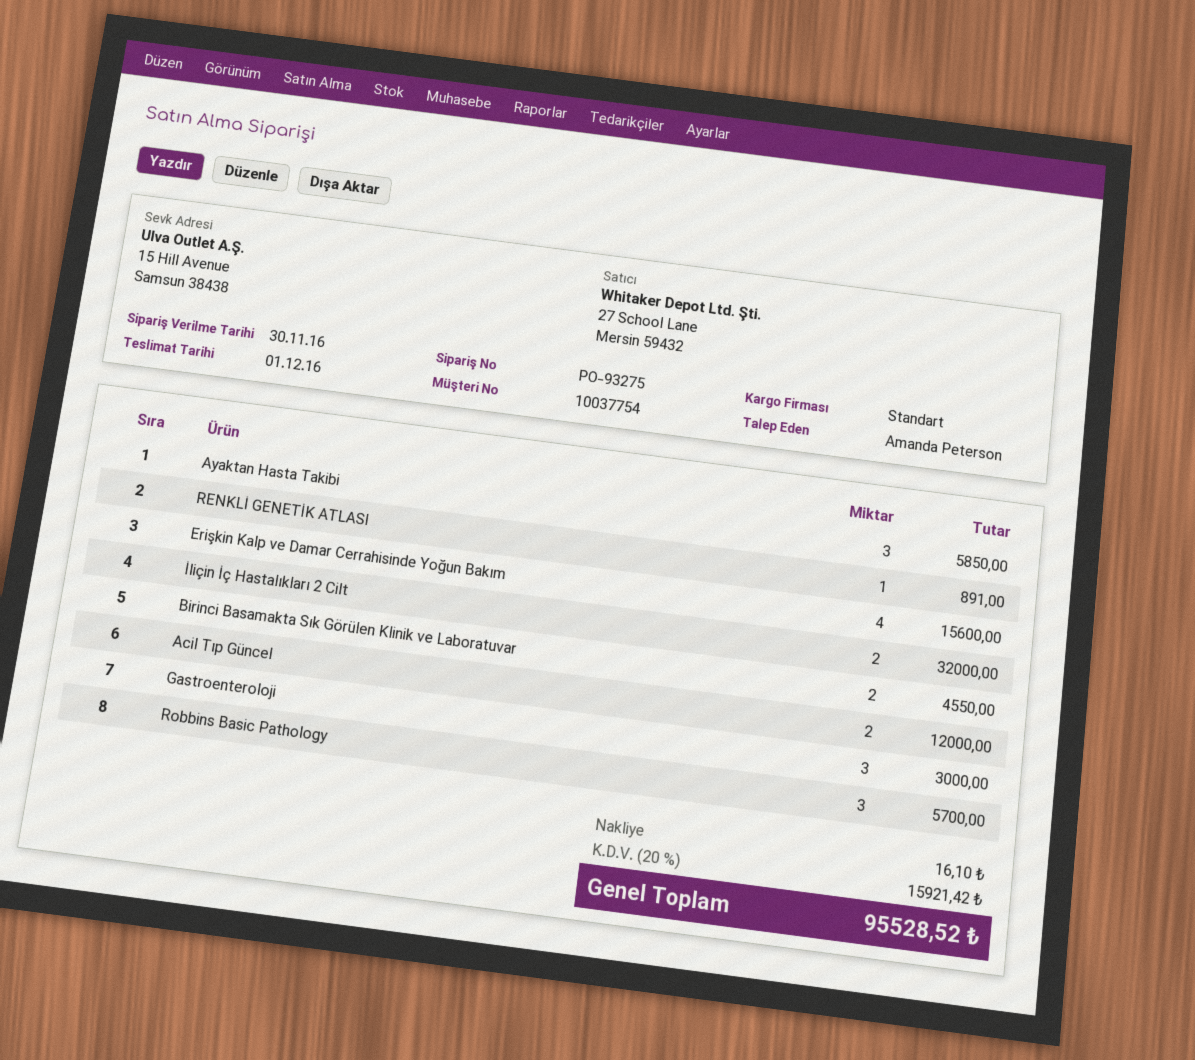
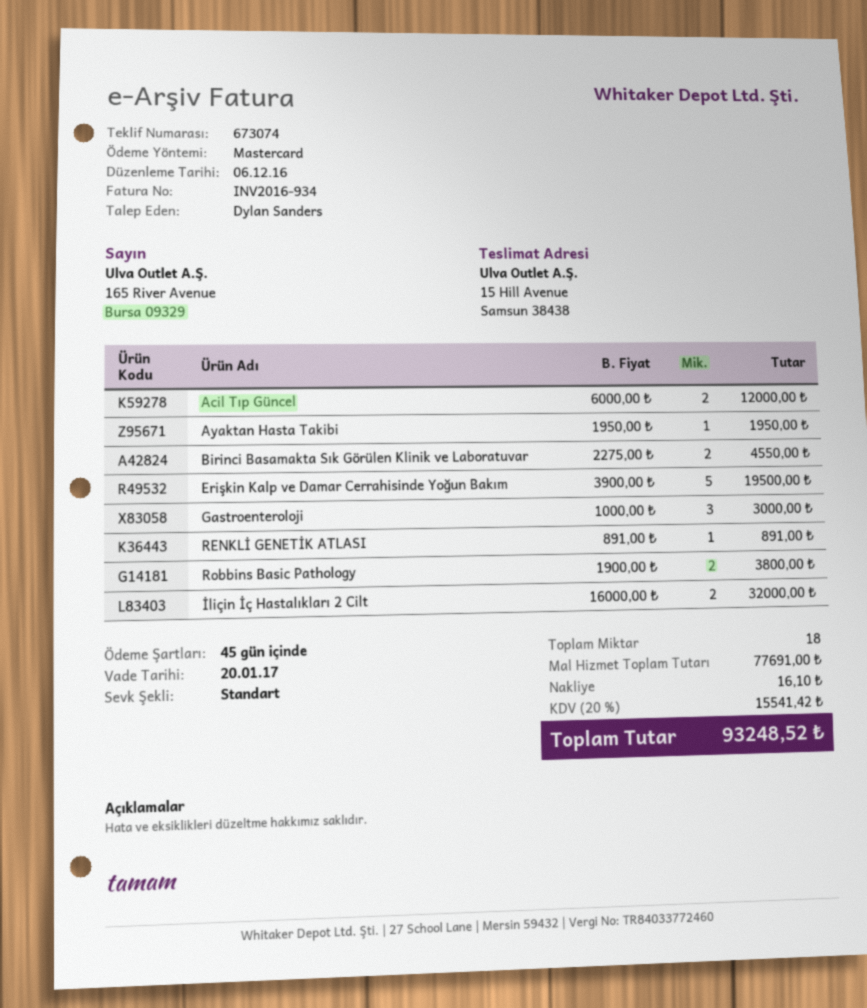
ordered by: Amanda Peterson -> Dylan Sanders
Ayaktan Hasta Takibi: 3 for 5850.00 -> 1 for 1950.00
Erişkin Kalp ve Damar Cerrahisinde Yoğun Bakım: 4 for 15600.00 -> 5 for 19500.00
Robbins Basic Pathology: 3 for 5700.00 -> 2 for 3800.00
tax: 20% = 15921.42 -> 20% = 15541.42
total: 95528.52 -> 93248.52

